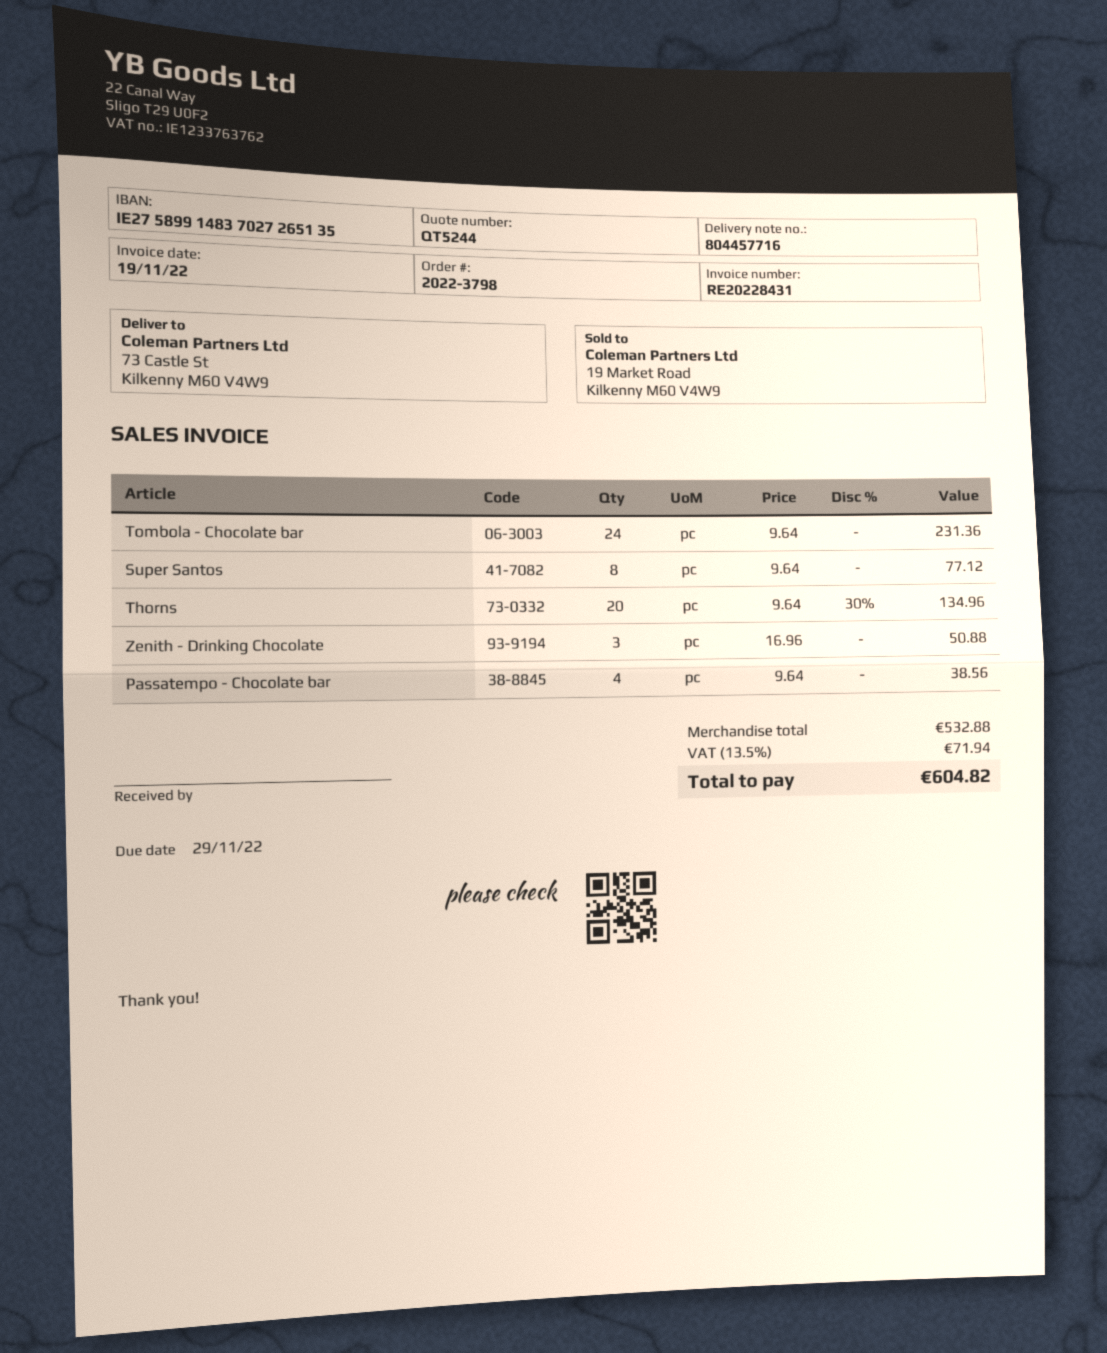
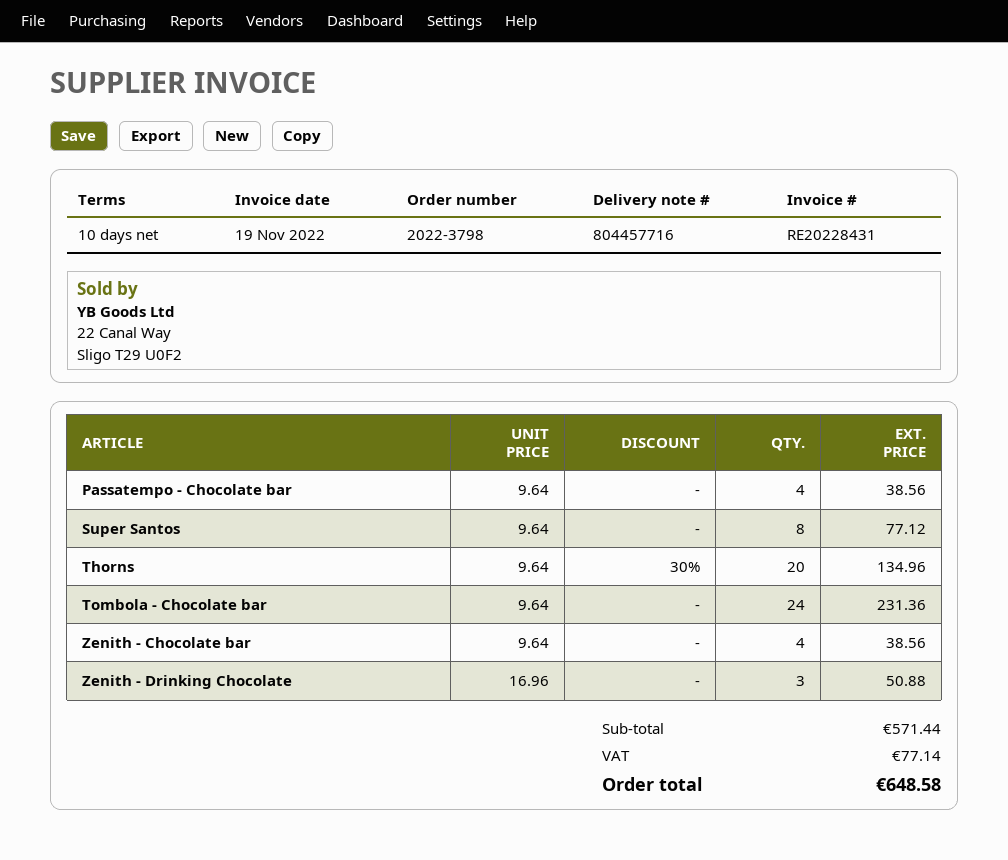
Zenith - Chocolate bar: none -> 4 x 9.64 = 38.56
subtotal: 532.88 -> 571.44
tax: 71.94 -> 77.14
total: 604.82 -> 648.58

